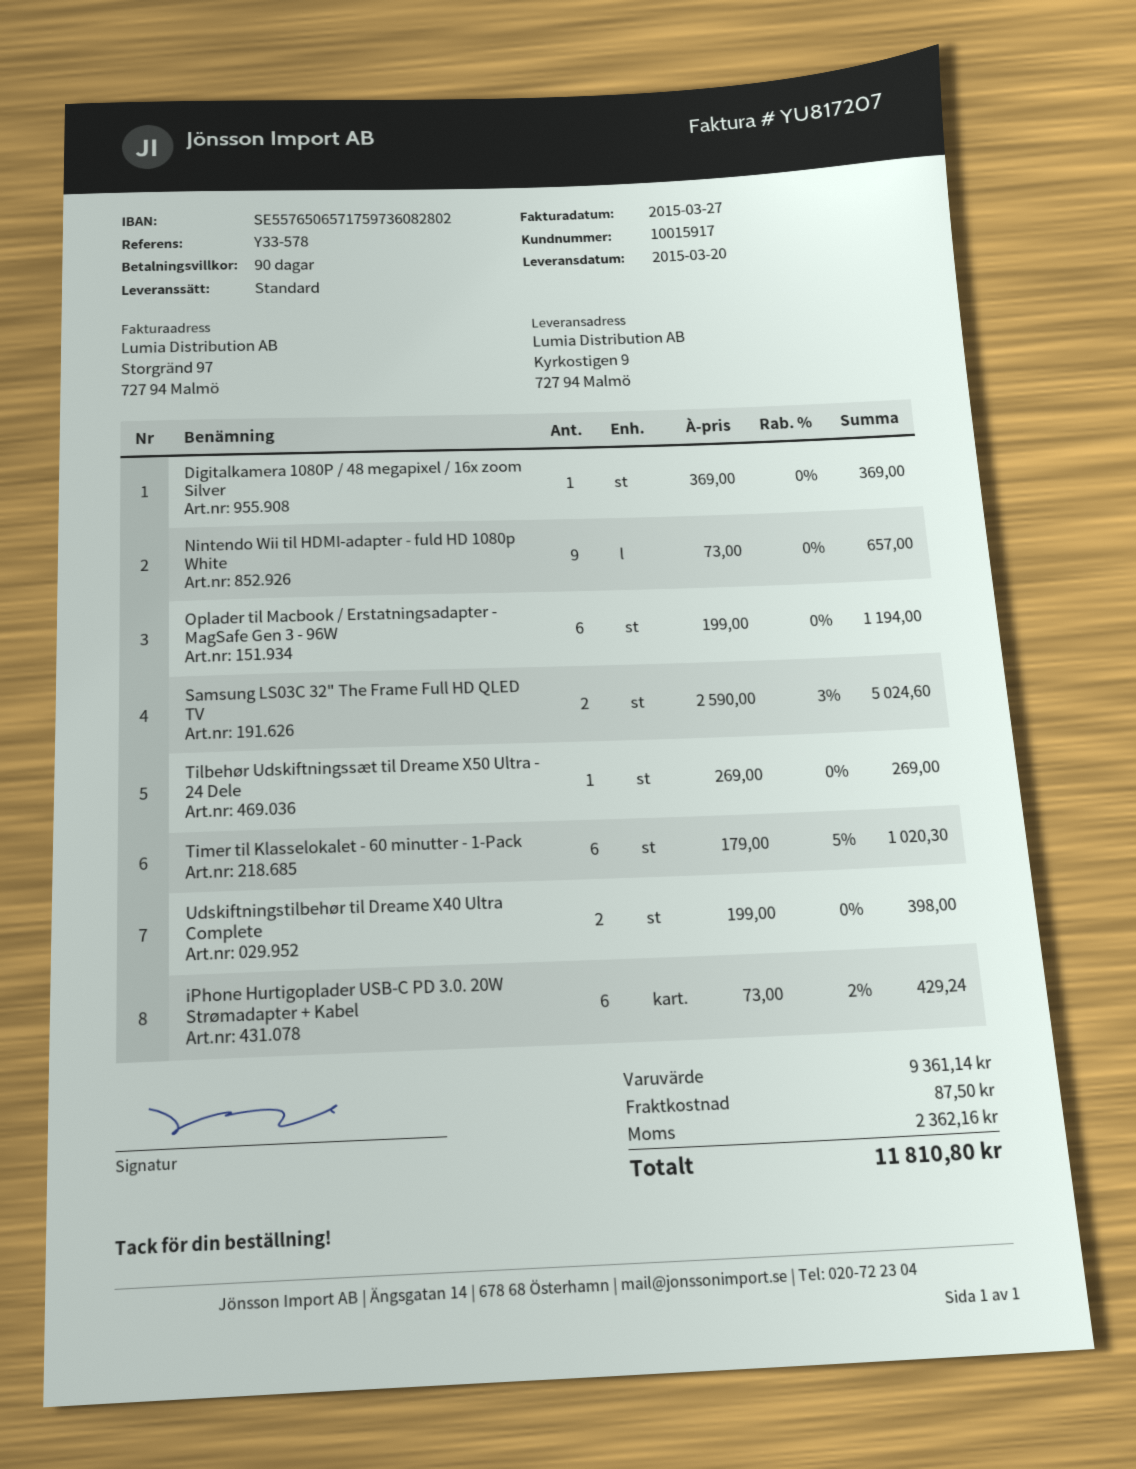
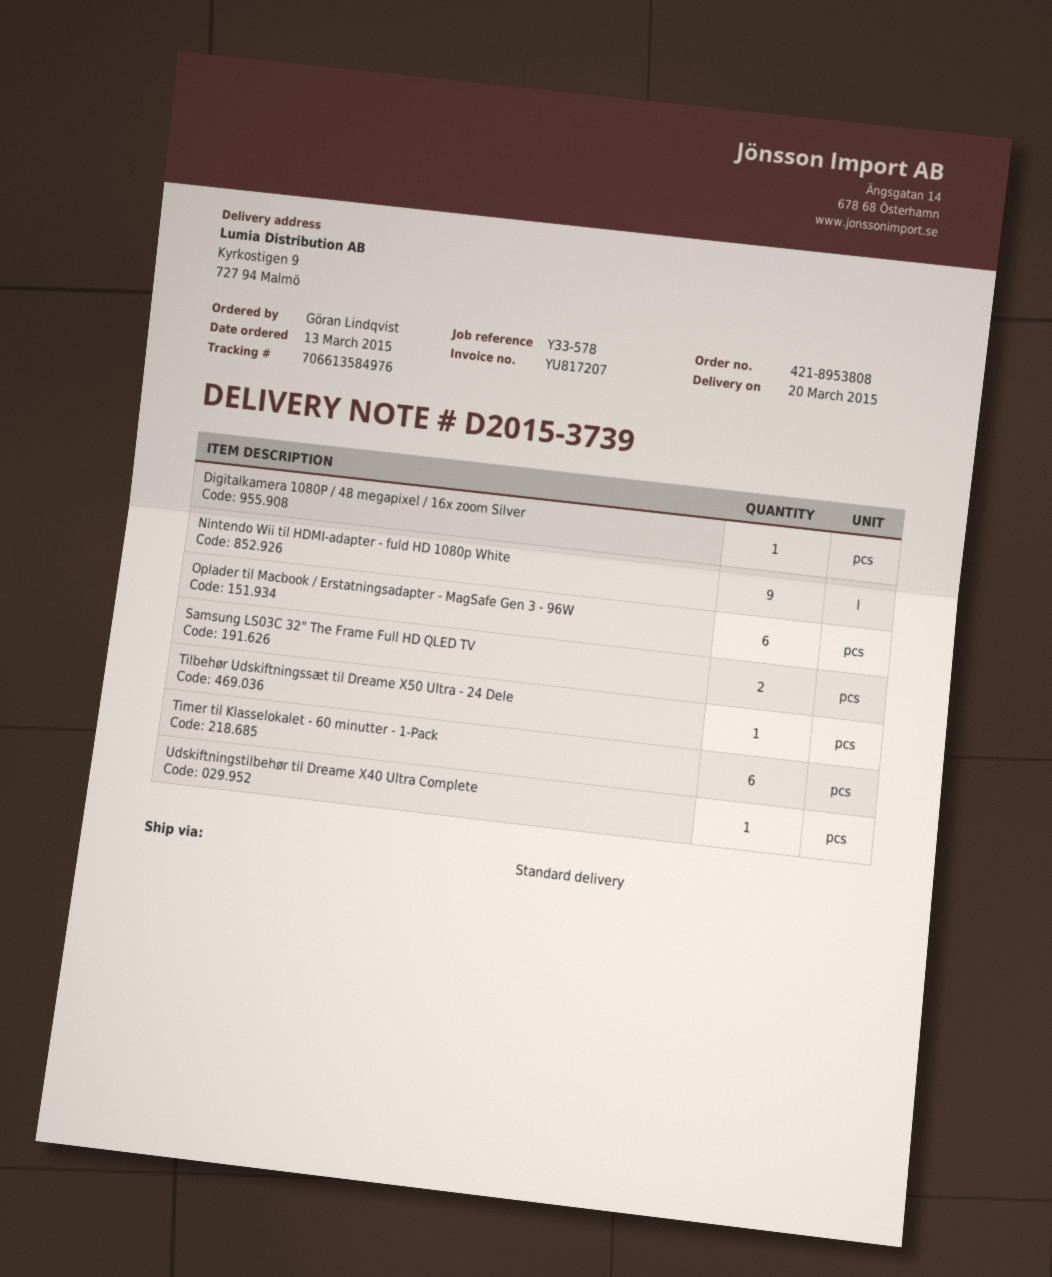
Udskiftningstilbehør til Dreame X40 Ultra Complete: 2 -> 1
iPhone Hurtigoplader USB-C PD 3.0. 20W Strømadapter + Kabel: 6 -> none

